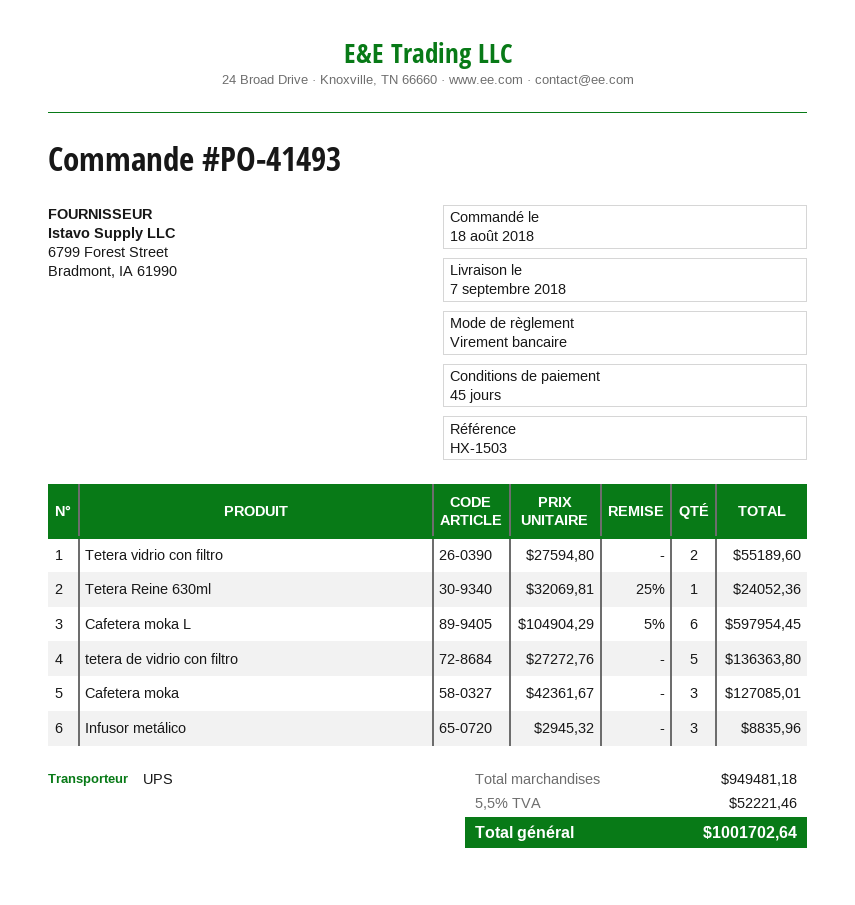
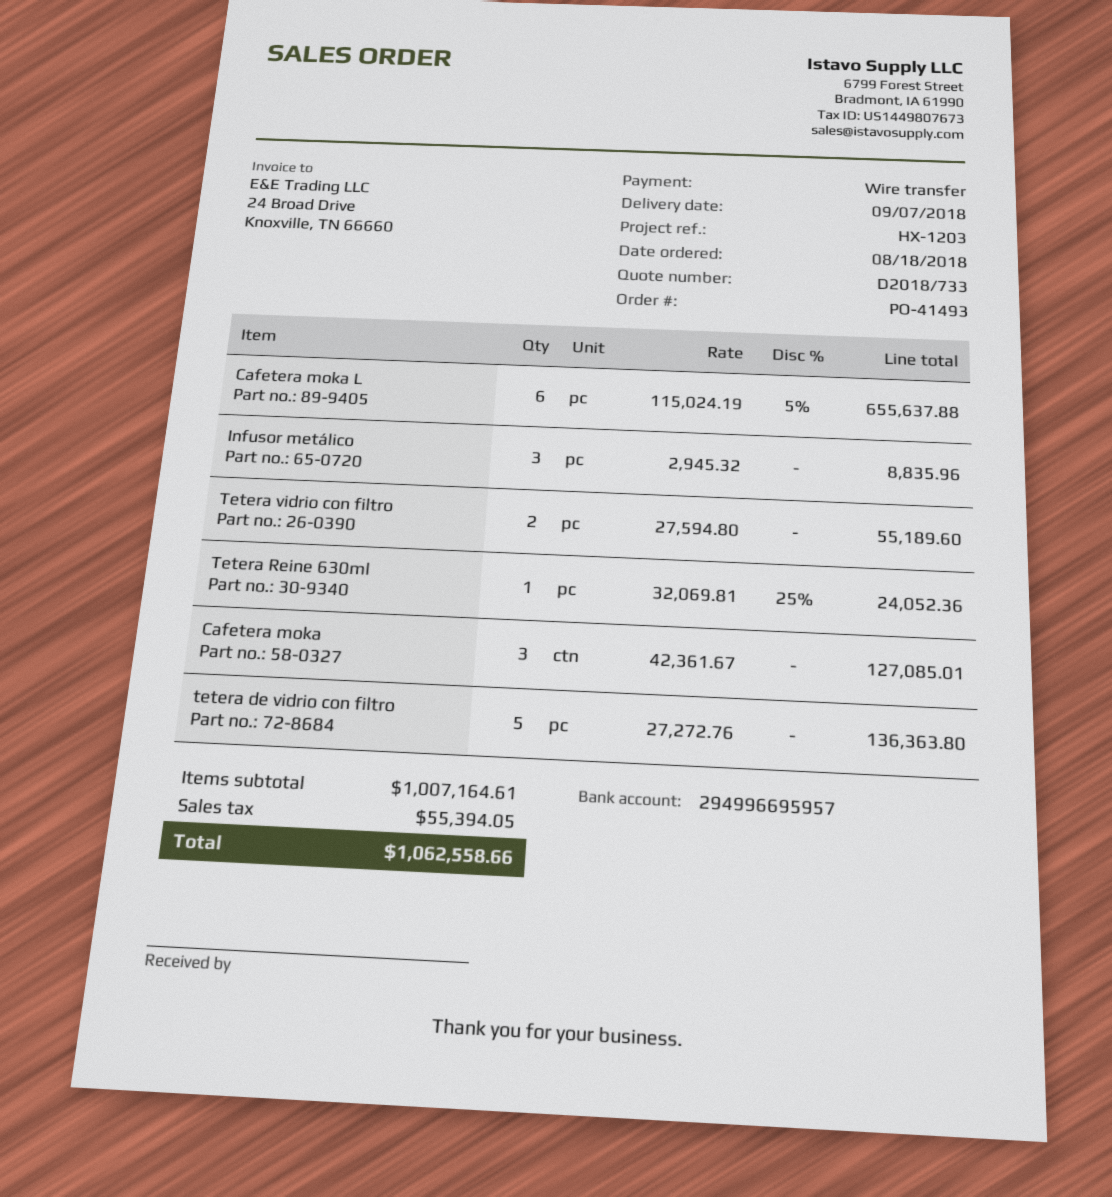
reference: HX-1503 -> HX-1203
Cafetera moka L: 6 x 104904.29 - 5% = 597954.45 -> 6 x 115024.19 - 5% = 655637.88
subtotal: 949481.18 -> 1007164.61
tax: 52221.46 -> 55394.05
total: 1001702.64 -> 1062558.66

